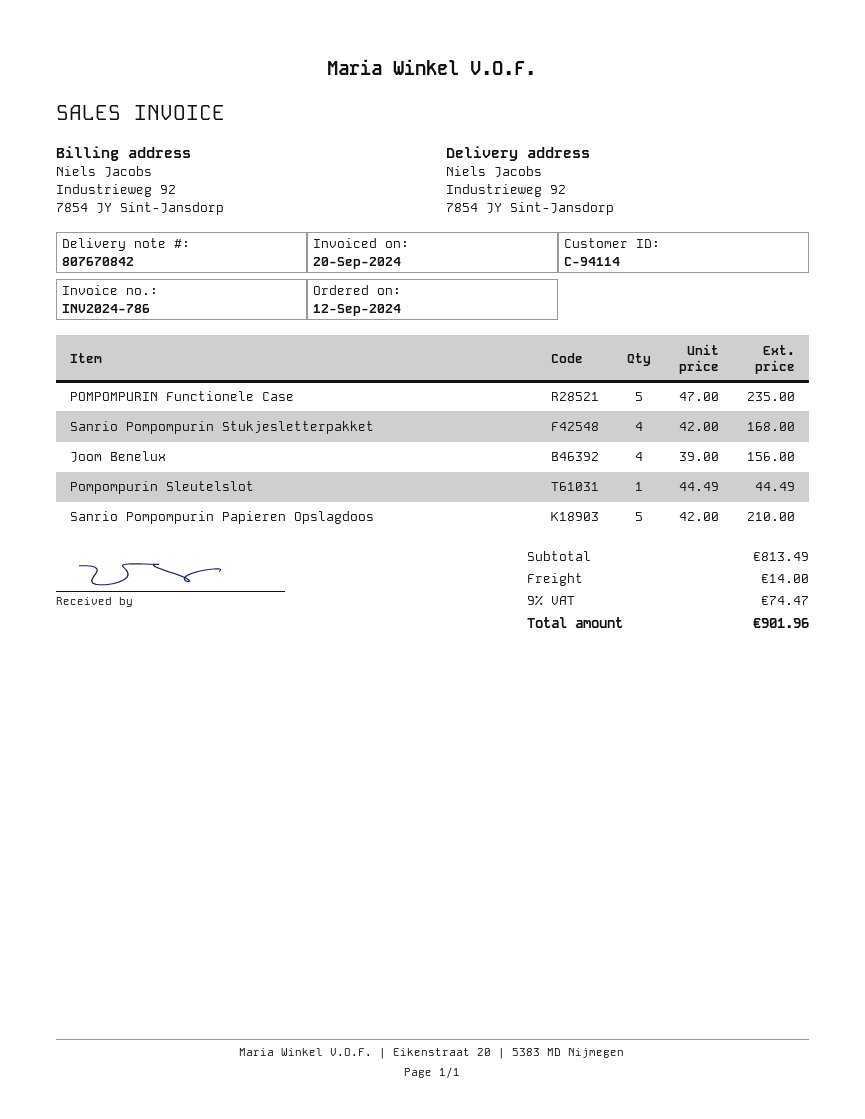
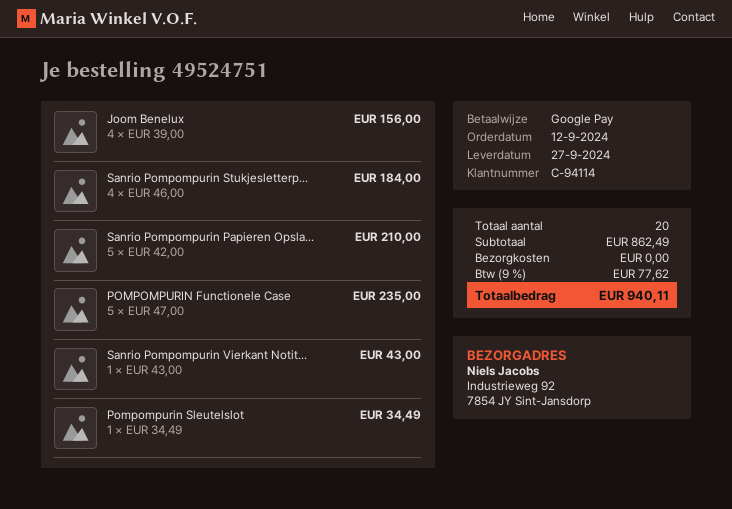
Sanrio Pompompurin Stukjesletterpakket: 4 x 42.00 = 168.00 -> 4 x 46.00 = 184.00
Pompompurin Sleutelslot: 1 x 44.49 = 44.49 -> 1 x 34.49 = 34.49
Sanrio Pompompurin Vierkant Notit...: none -> 1 x 43.00 = 43.00
subtotal: 813.49 -> 862.49
shipping: 14.00 -> 0.00
tax: 9% = 74.47 -> 9% = 77.62
total: 901.96 -> 940.11

